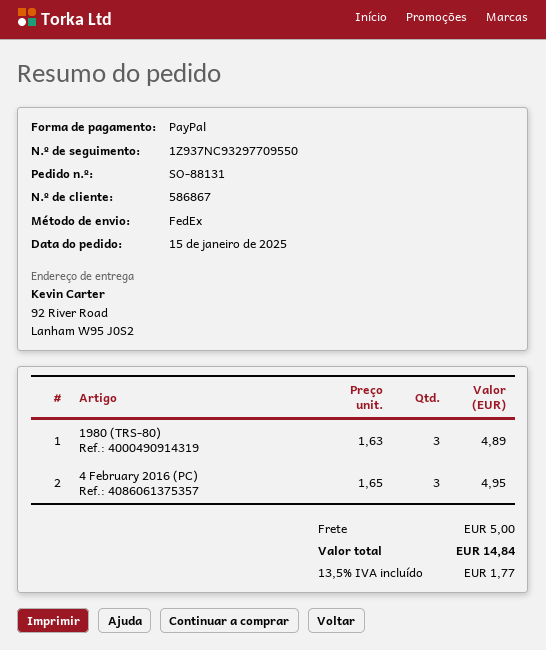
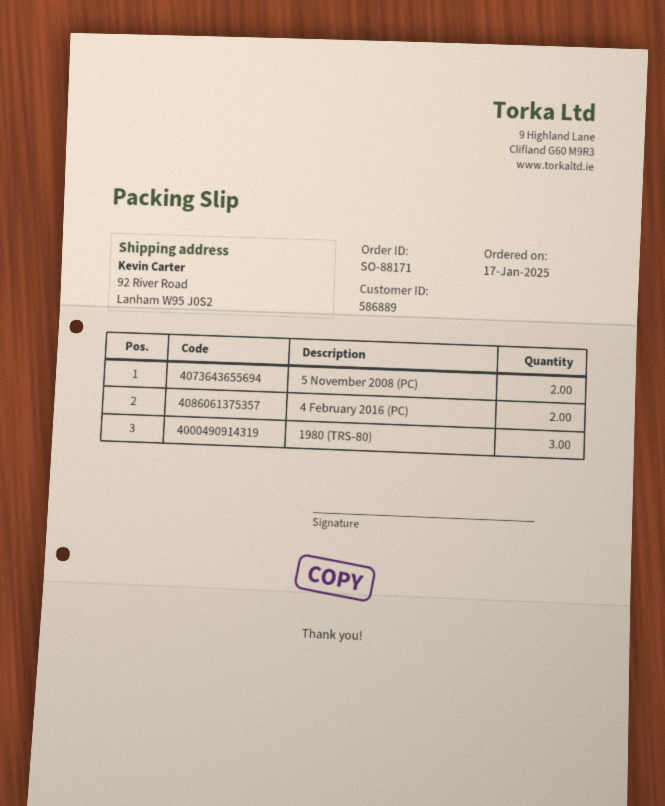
order number: SO-88131 -> SO-88171
order date: 2025-01-15 -> 2025-01-17
customer number: 586867 -> 586889
4 February 2016 (PC): 3 -> 2
5 November 2008 (PC): none -> 2

